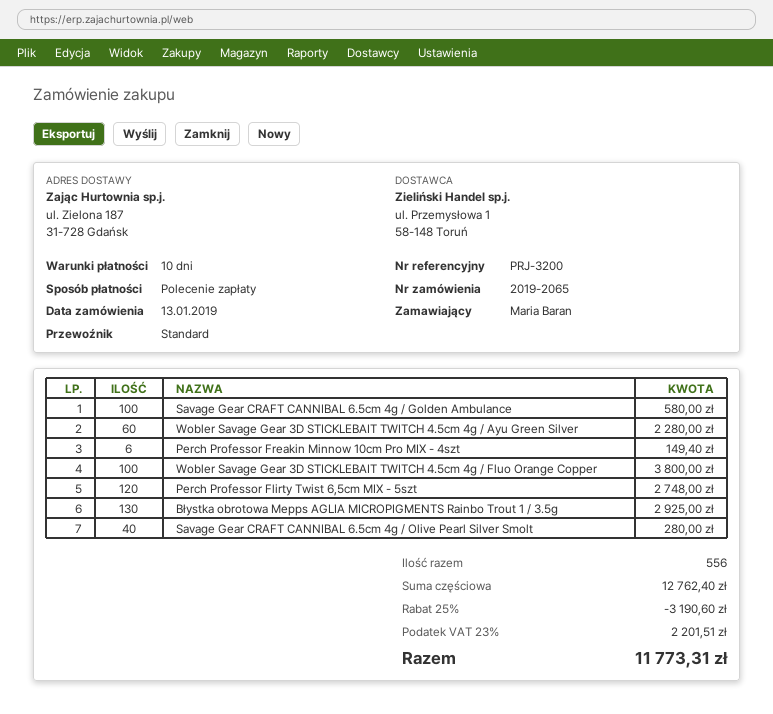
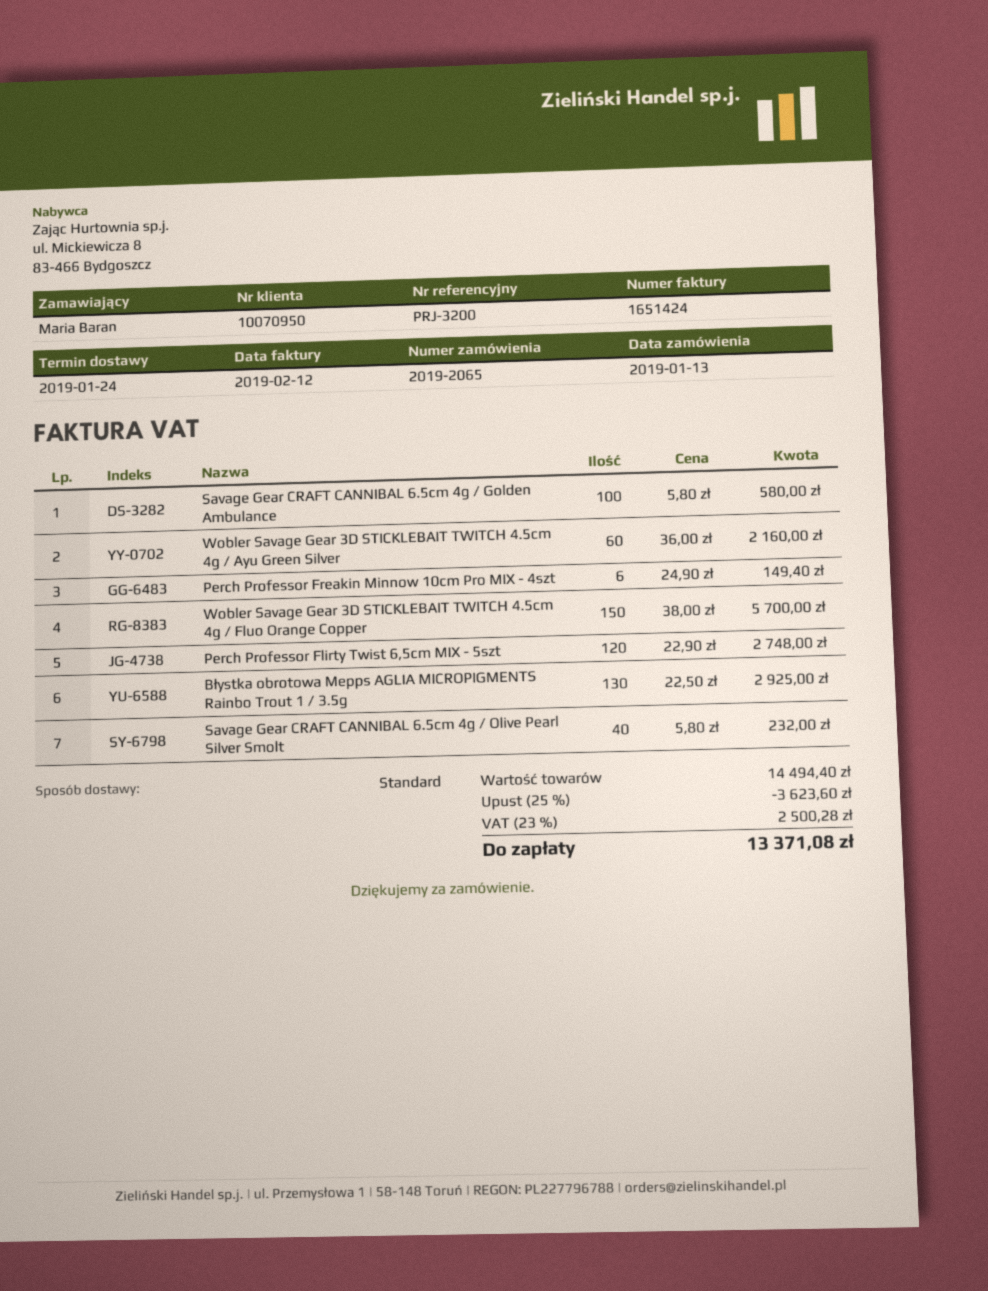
Wobler Savage Gear 3D STICKLEBAIT TWITCH 4.5cm 4g / Ayu Green Silver: 60 for 2280.00 -> 60 for 2160.00
Wobler Savage Gear 3D STICKLEBAIT TWITCH 4.5cm 4g / Fluo Orange Copper: 100 for 3800.00 -> 150 for 5700.00
Savage Gear CRAFT CANNIBAL 6.5cm 4g / Olive Pearl Silver Smolt: 40 for 280.00 -> 40 for 232.00
subtotal: 12762.40 -> 14494.40
discount: 25% = 3190.60 -> 25% = 3623.60
tax: 23% = 2201.51 -> 23% = 2500.28
total: 11773.31 -> 13371.08

